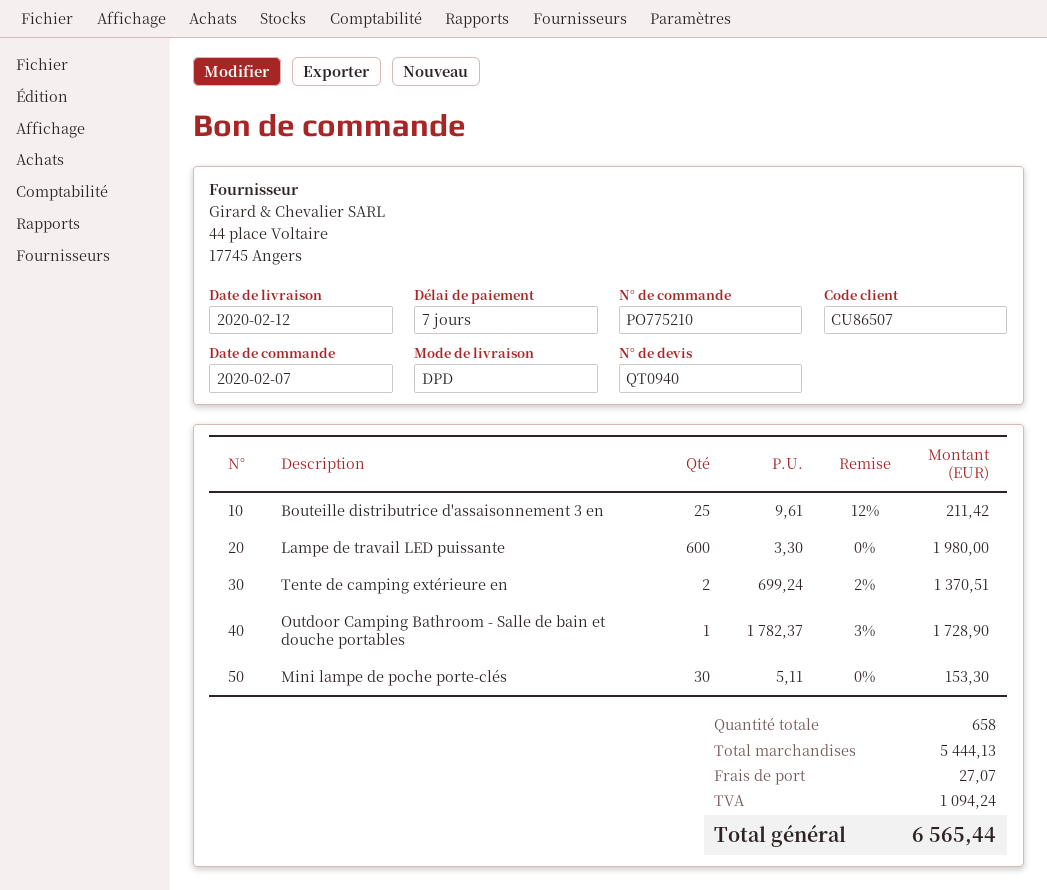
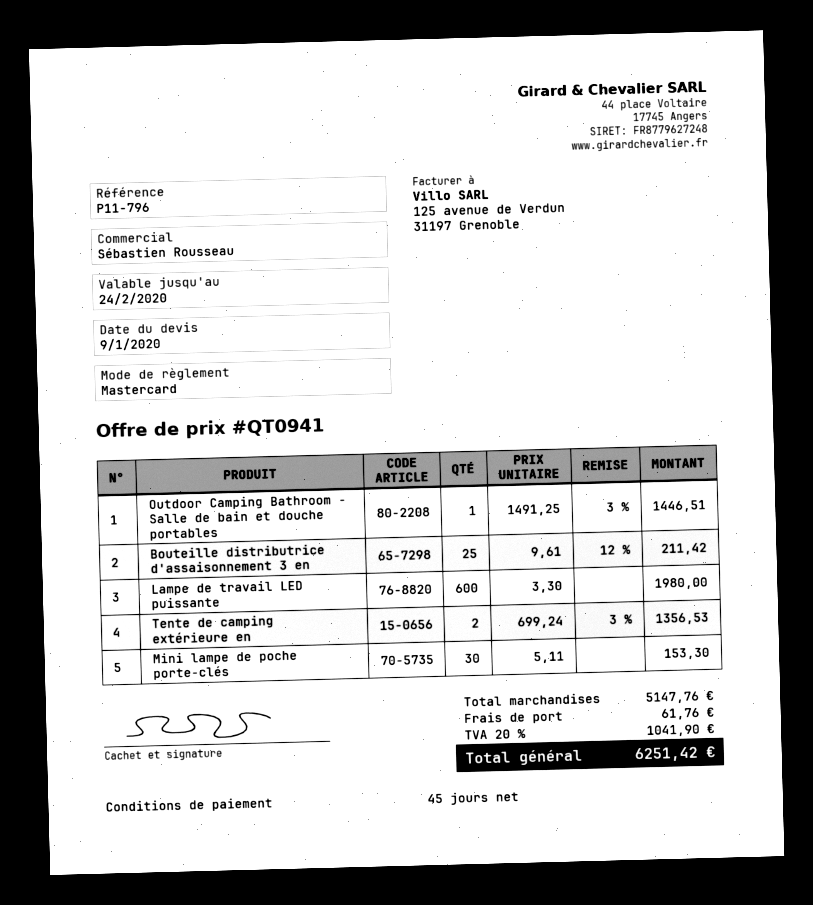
quote number: QT0940 -> QT0941
payment terms: 7 days -> 45 days
Tente de camping extérieure en: 2 x 699.24 - 2% = 1370.51 -> 2 x 699.24 - 3% = 1356.53
Outdoor Camping Bathroom - Salle de bain et douche portables: 1 x 1782.37 - 3% = 1728.90 -> 1 x 1491.25 - 3% = 1446.51
subtotal: 5444.13 -> 5147.76
shipping: 27.07 -> 61.76
tax: 1094.24 -> 1041.90
total: 6565.44 -> 6251.42

